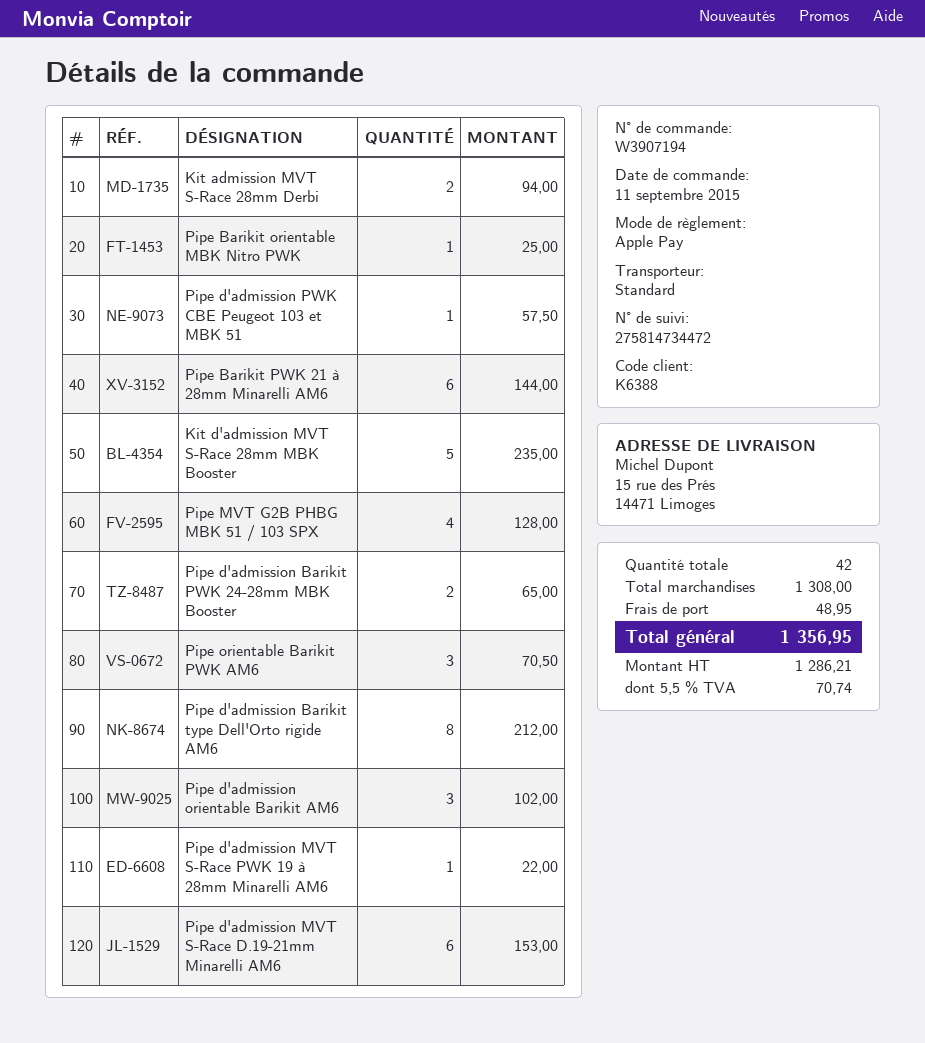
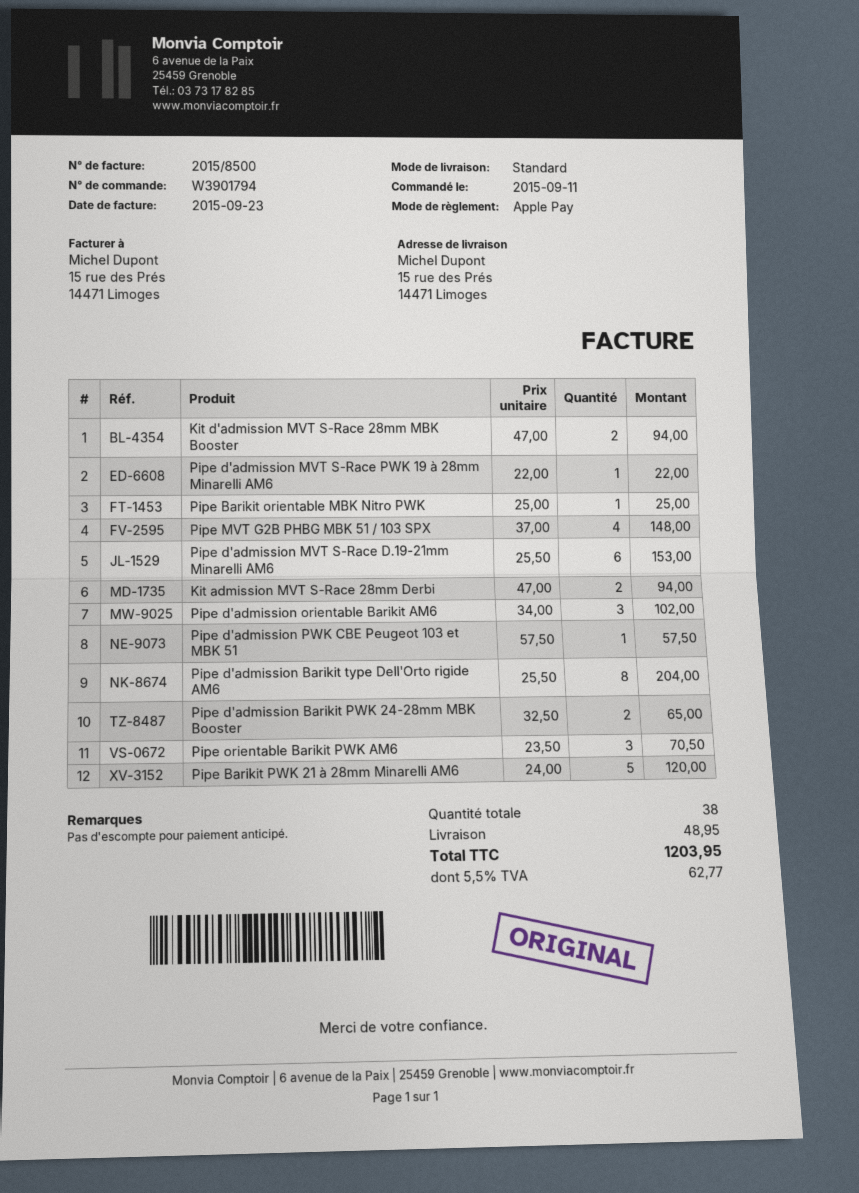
order number: W3907194 -> W3901794
Pipe Barikit PWK 21 à 28mm Minarelli AM6: 6 for 144.00 -> 5 for 120.00
Kit d'admission MVT S-Race 28mm MBK Booster: 5 for 235.00 -> 2 for 94.00
Pipe MVT G2B PHBG MBK 51 / 103 SPX: 4 for 128.00 -> 4 for 148.00
Pipe d'admission Barikit type Dell'Orto rigide AM6: 8 for 212.00 -> 8 for 204.00
total quantity: 42 -> 38
tax: 5.5% = 70.74 -> 5.5% = 62.77
total: 1356.95 -> 1203.95

